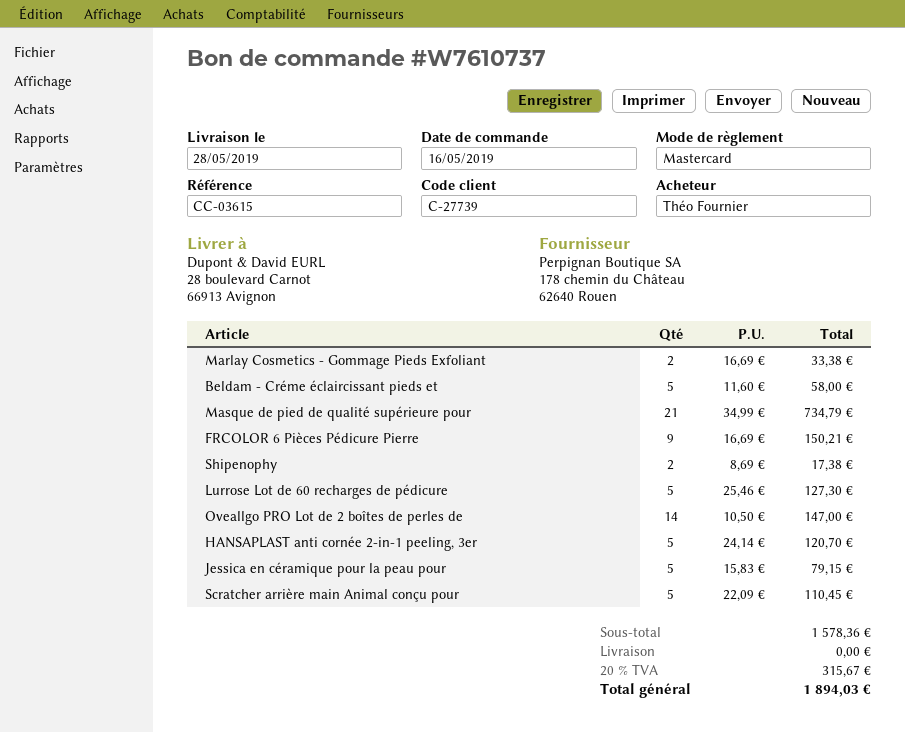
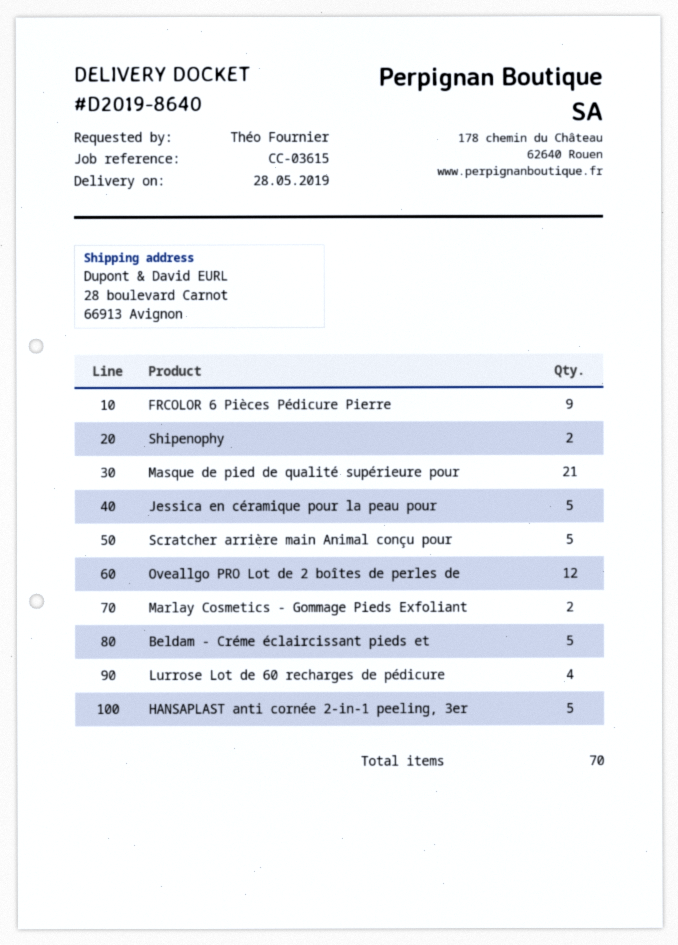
Lurrose Lot de 60 recharges de pédicure: 5 -> 4
Oveallgo PRO Lot de 2 boîtes de perles de: 14 -> 12

